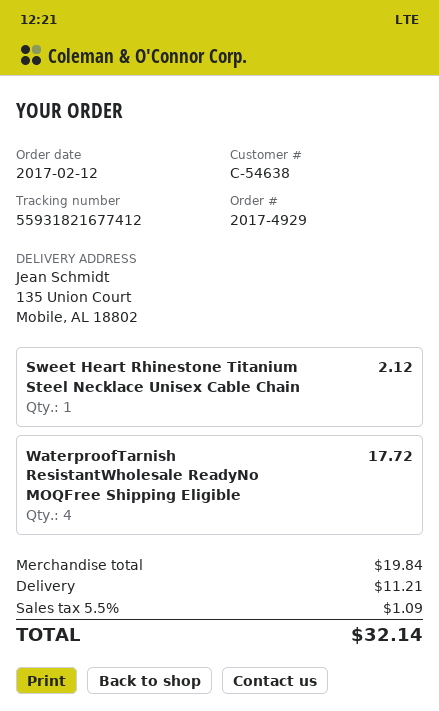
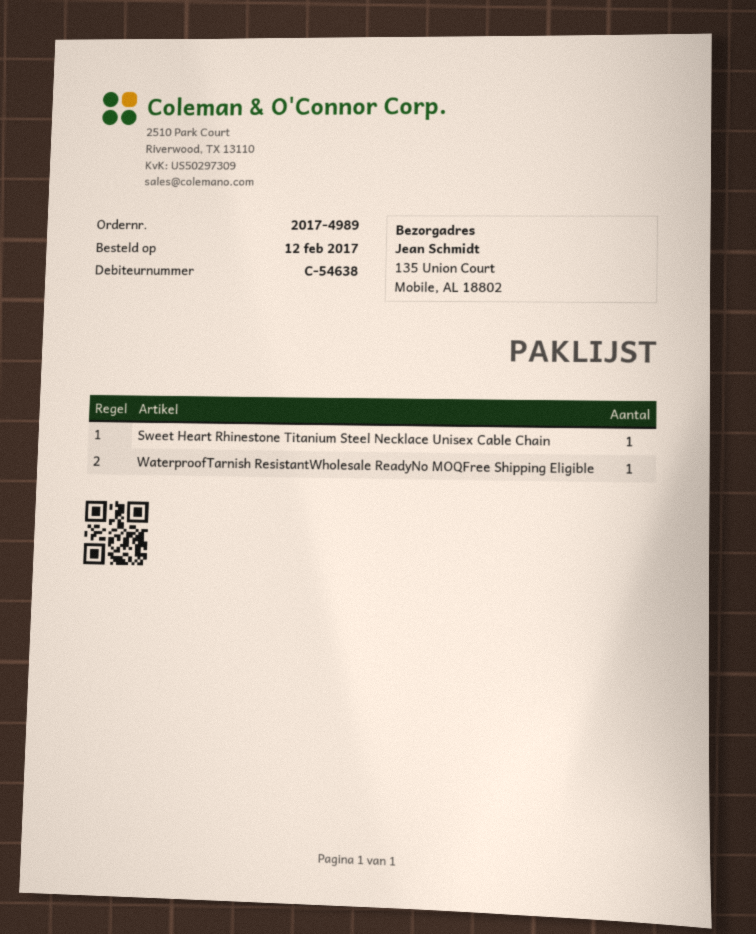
order number: 2017-4929 -> 2017-4989
WaterproofTarnish ResistantWholesale ReadyNo MOQFree Shipping Eligible: 4 -> 1

